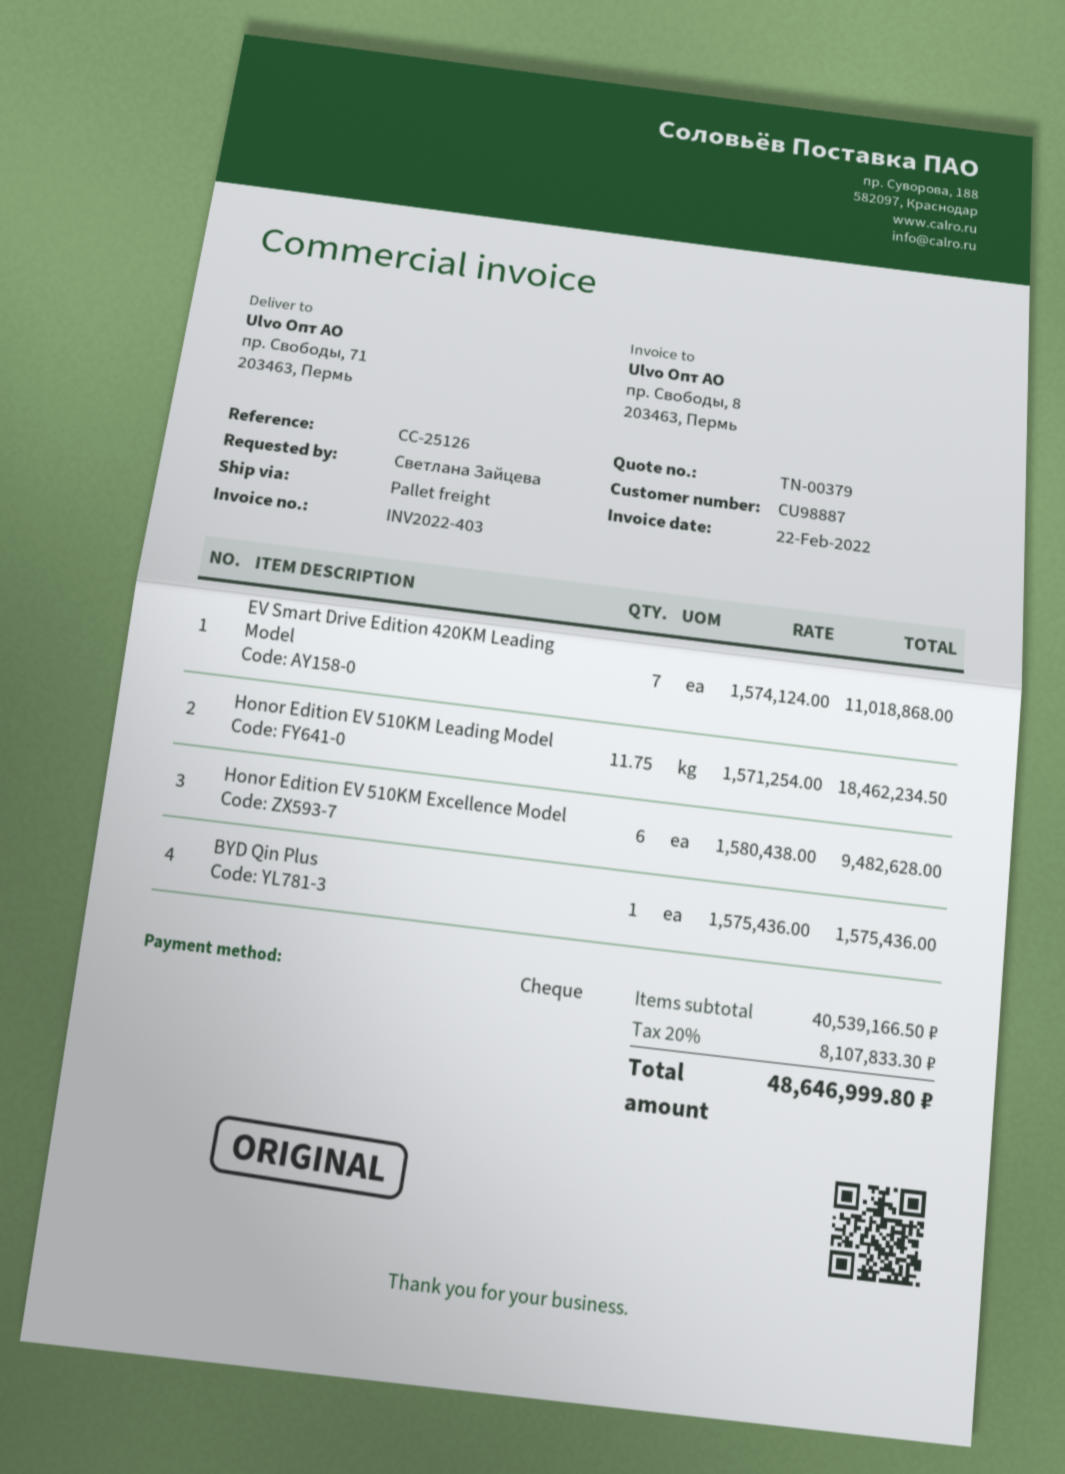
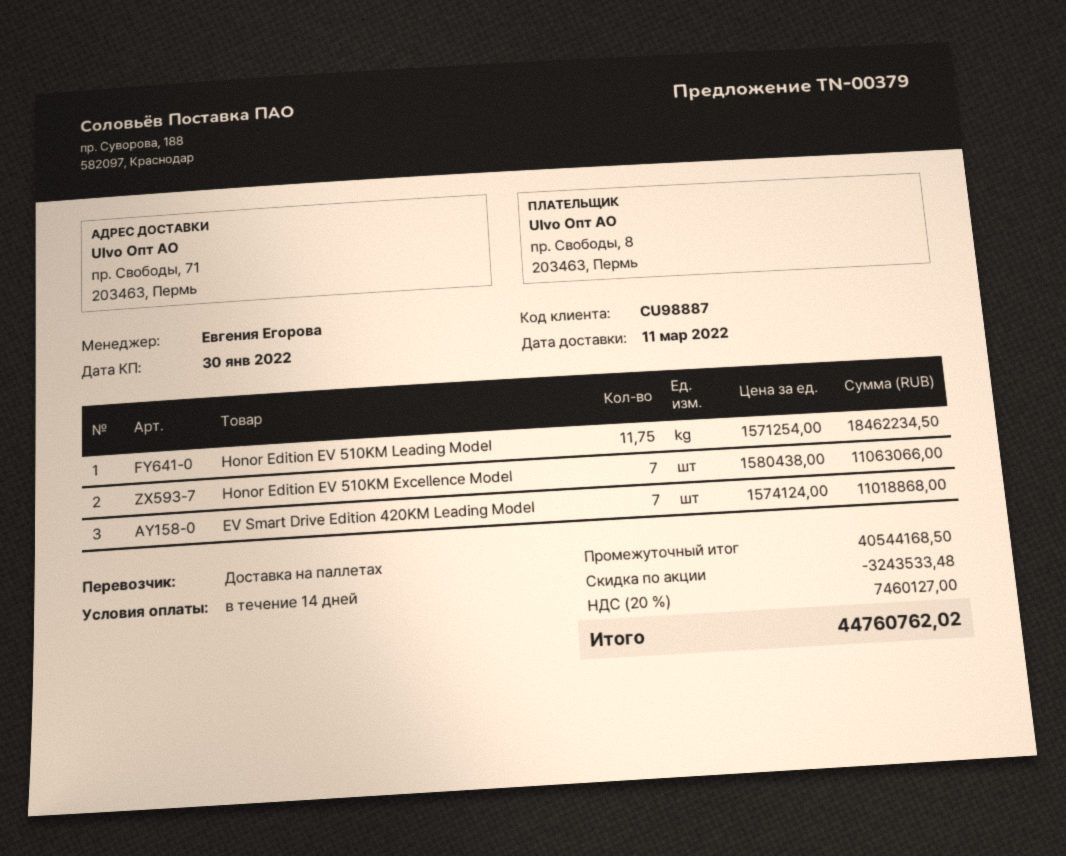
Honor Edition EV 510KM Excellence Model: 6 x 1580438.00 = 9482628.00 -> 7 x 1580438.00 = 11063066.00
BYD Qin Plus: 1 x 1575436.00 = 1575436.00 -> none
subtotal: 40539166.50 -> 40544168.50
discount: none -> 3243533.48
tax: 20% = 8107833.30 -> 20% = 7460127.00
total: 48646999.80 -> 44760762.02

